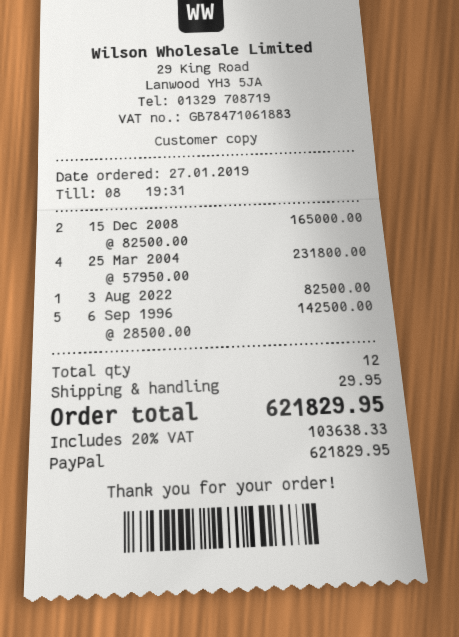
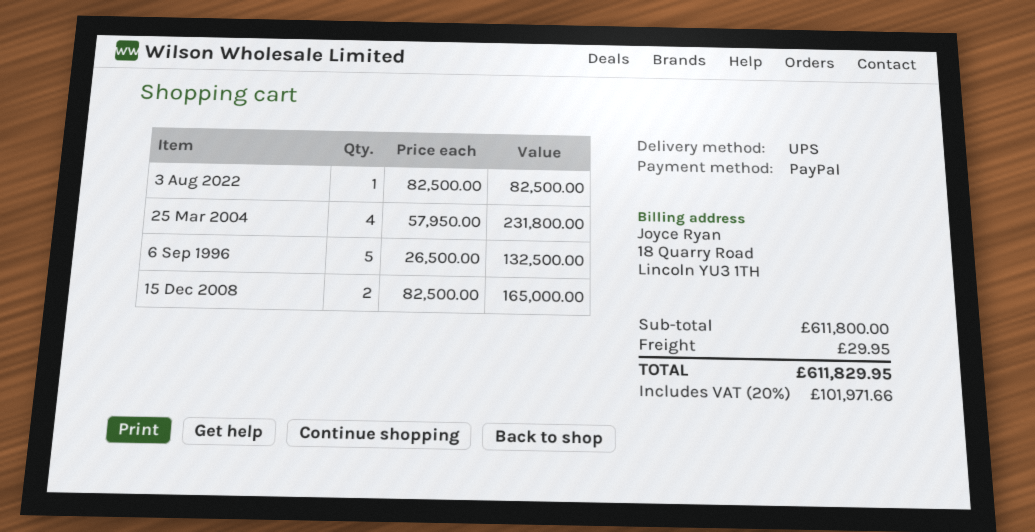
6 Sep 1996: 5 x 28500.00 = 142500.00 -> 5 x 26500.00 = 132500.00
tax: 20% = 103638.33 -> 20% = 101971.66
total: 621829.95 -> 611829.95

